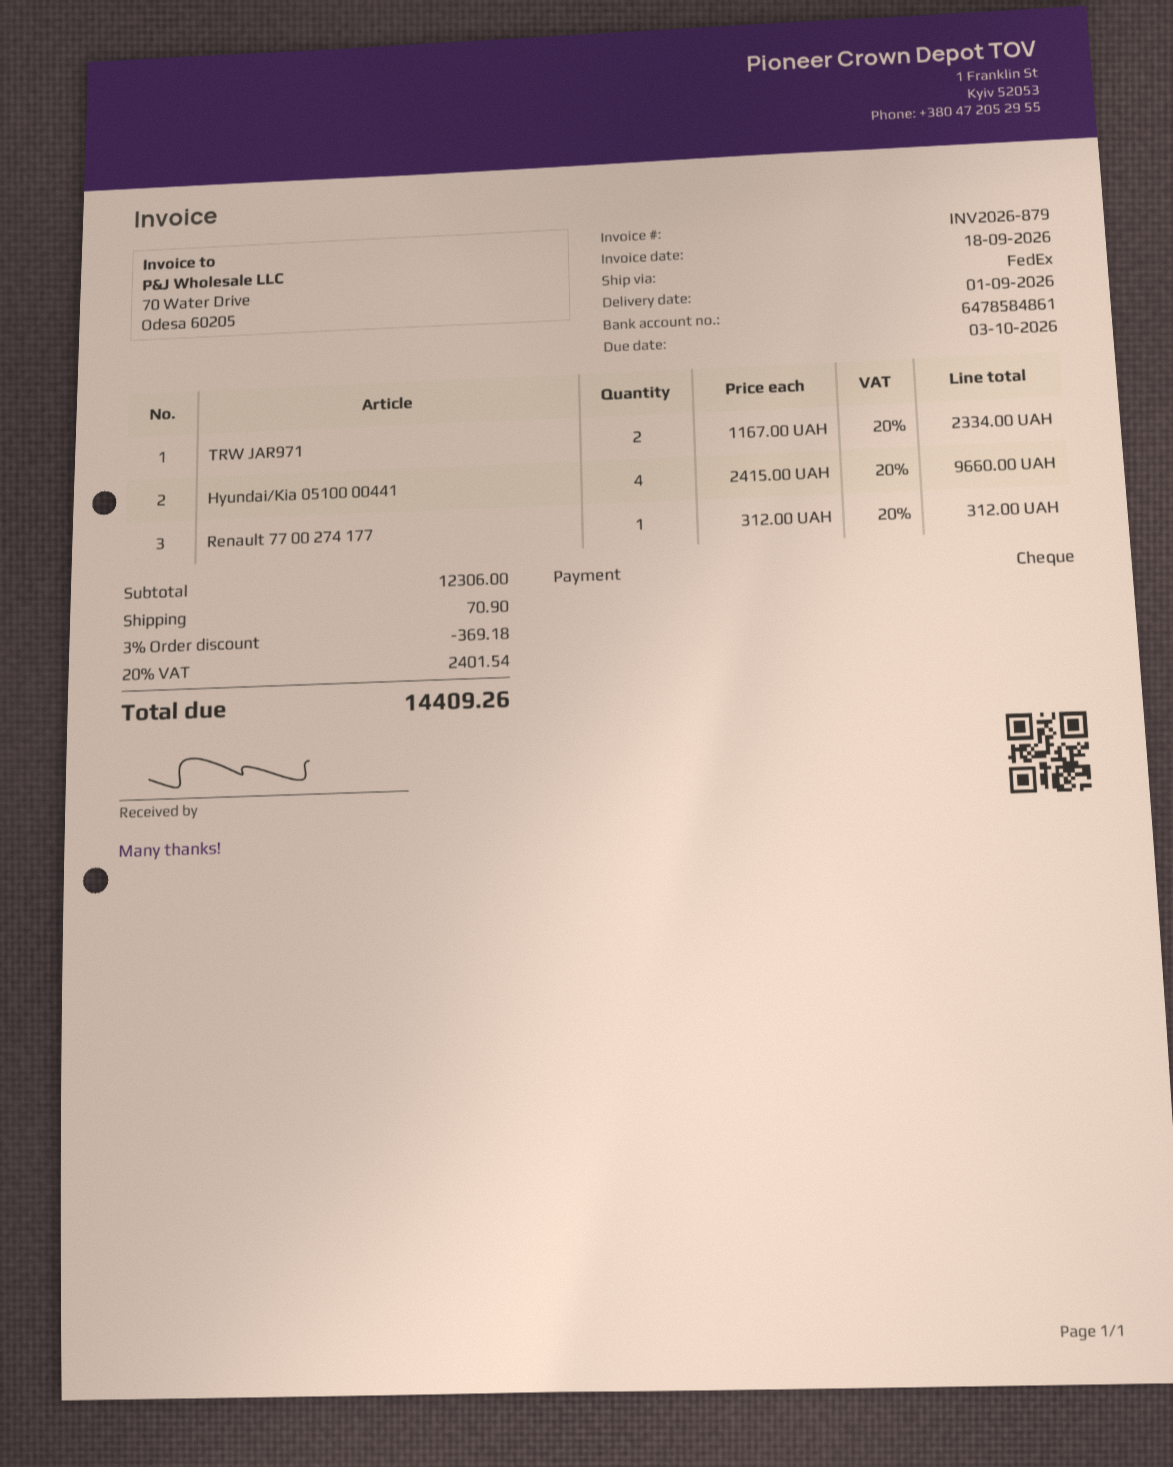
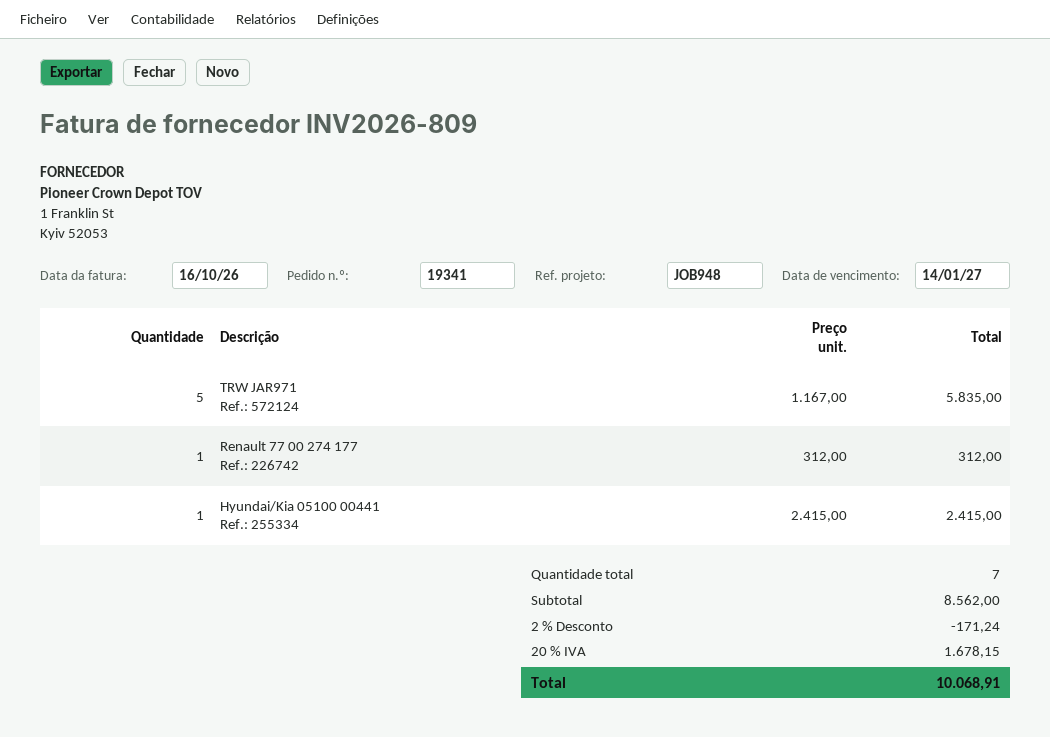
invoice number: INV2026-879 -> INV2026-809
invoice date: 2026-09-18 -> 2026-10-16
due date: 2026-10-03 -> 2027-01-14
TRW JAR971: 2 x 1167.00 = 2334.00 -> 5 x 1167.00 = 5835.00
Hyundai/Kia 05100 00441: 4 x 2415.00 = 9660.00 -> 1 x 2415.00 = 2415.00
subtotal: 12306.00 -> 8562.00
discount: 3% = 369.18 -> 2% = 171.24
shipping: 70.90 -> none
tax: 20% = 2401.54 -> 20% = 1678.15
total: 14409.26 -> 10068.91

